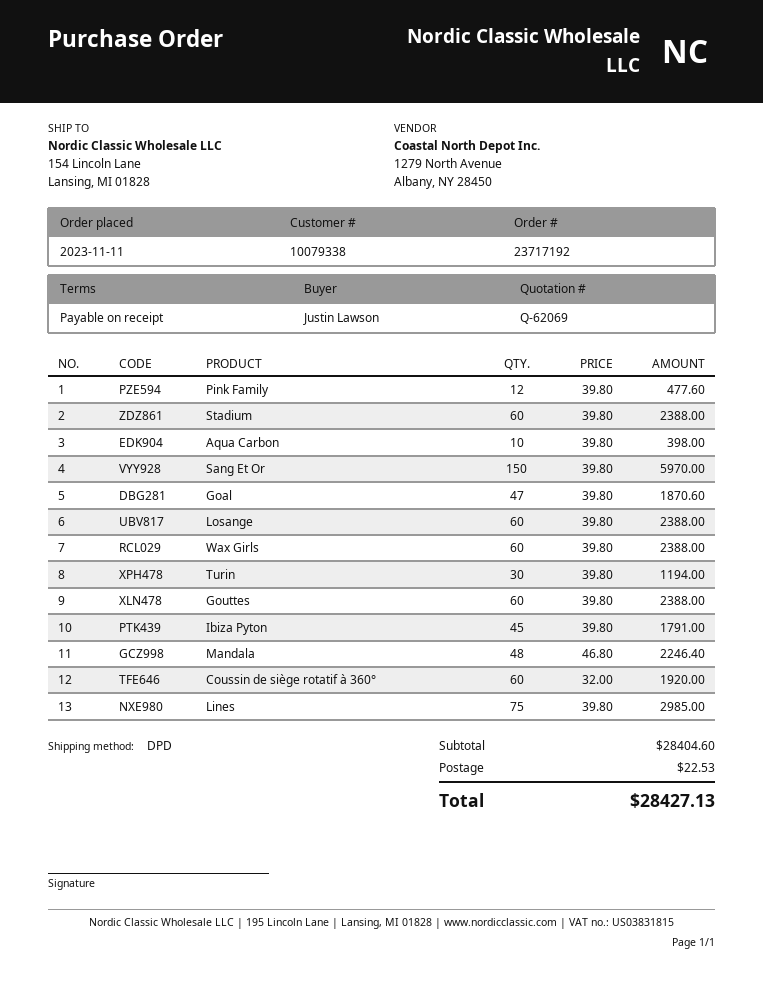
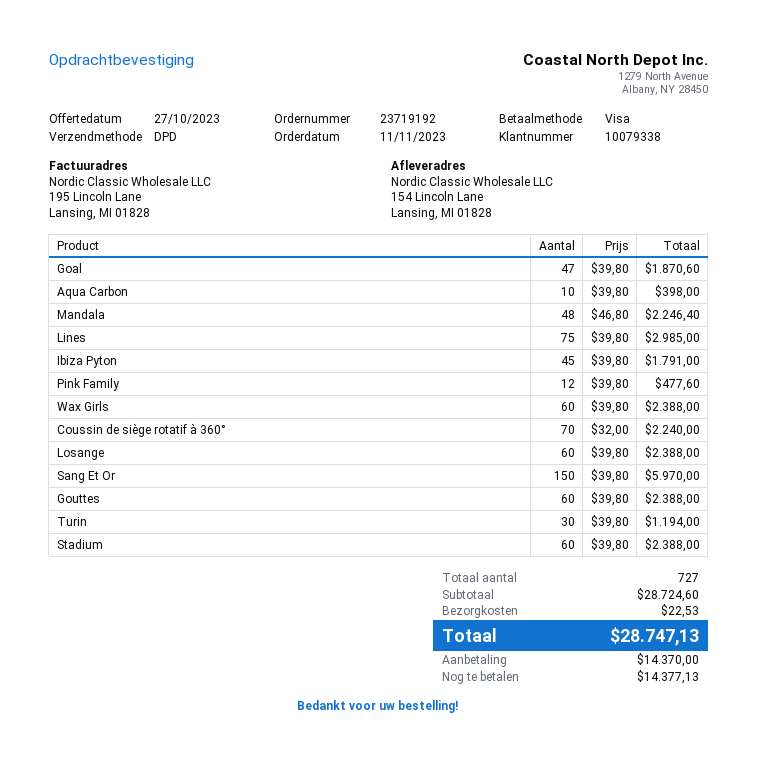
order number: 23717192 -> 23719192
Coussin de siège rotatif à 360°: 60 x 32.00 = 1920.00 -> 70 x 32.00 = 2240.00
subtotal: 28404.60 -> 28724.60
total: 28427.13 -> 28747.13

